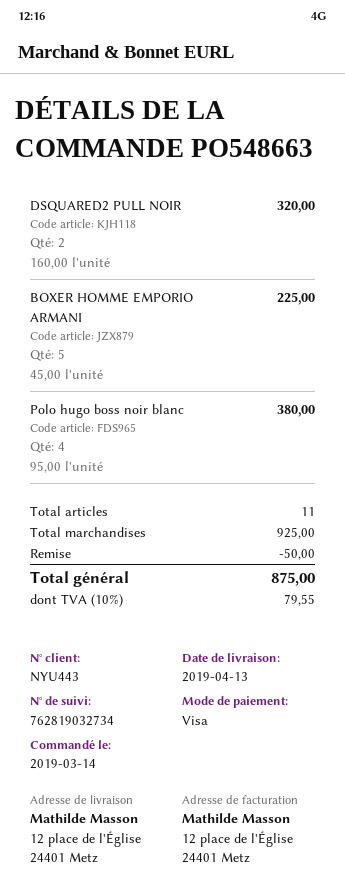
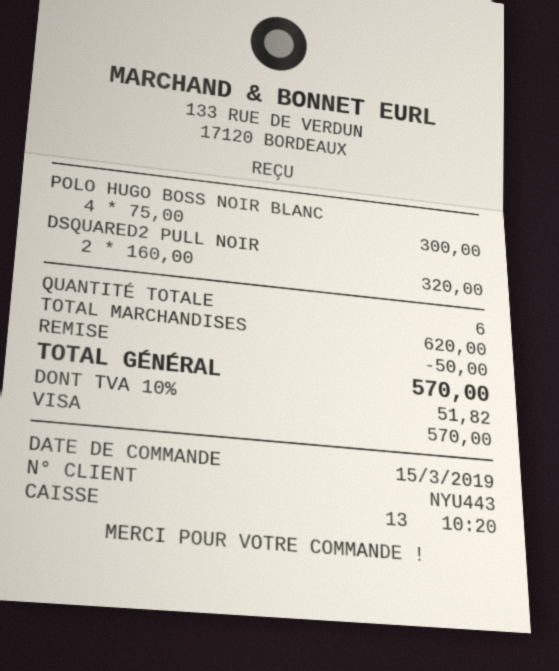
order date: 2019-03-14 -> 2019-03-15
BOXER HOMME EMPORIO ARMANI: 5 x 45.00 = 225.00 -> none
Polo hugo boss noir blanc: 4 x 95.00 = 380.00 -> 4 x 75.00 = 300.00
total quantity: 11 -> 6
subtotal: 925.00 -> 620.00
tax: 10% = 79.55 -> 10% = 51.82
total: 875.00 -> 570.00

